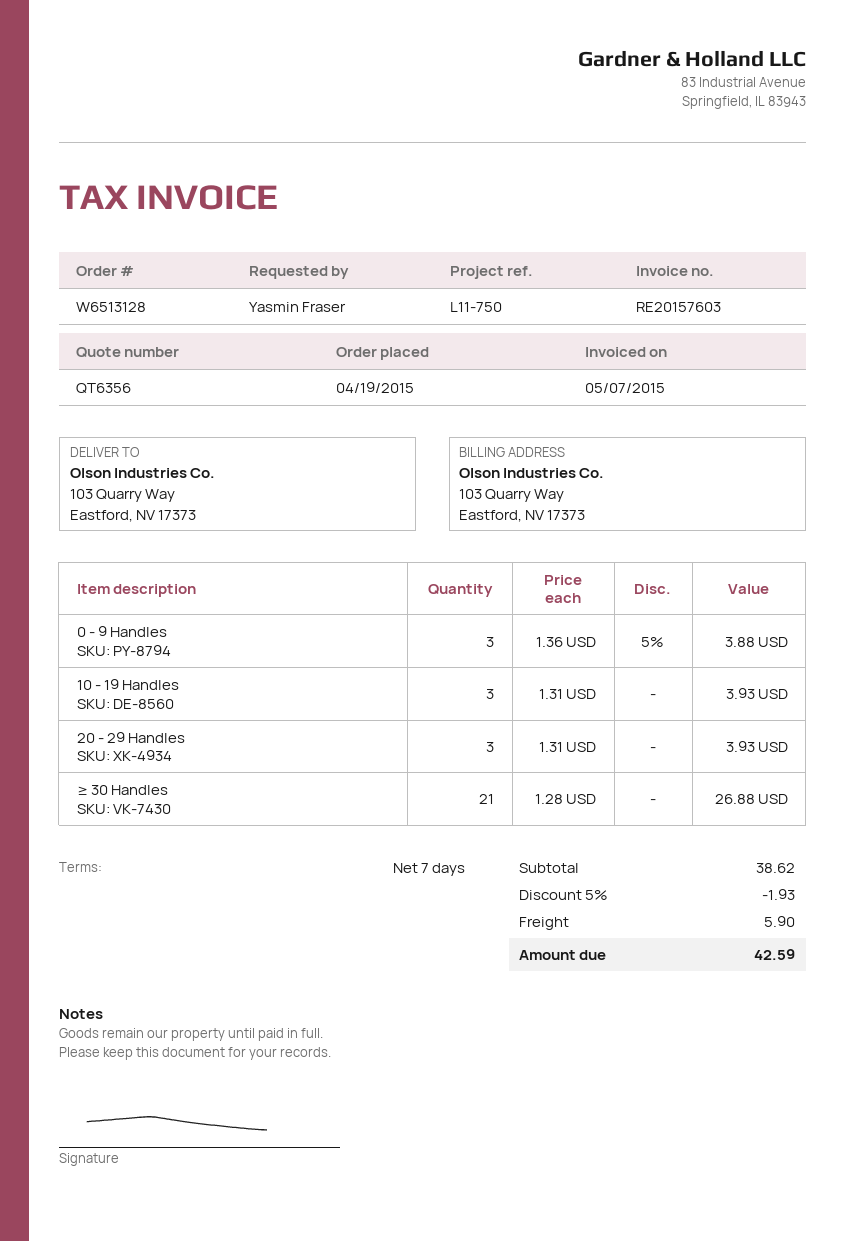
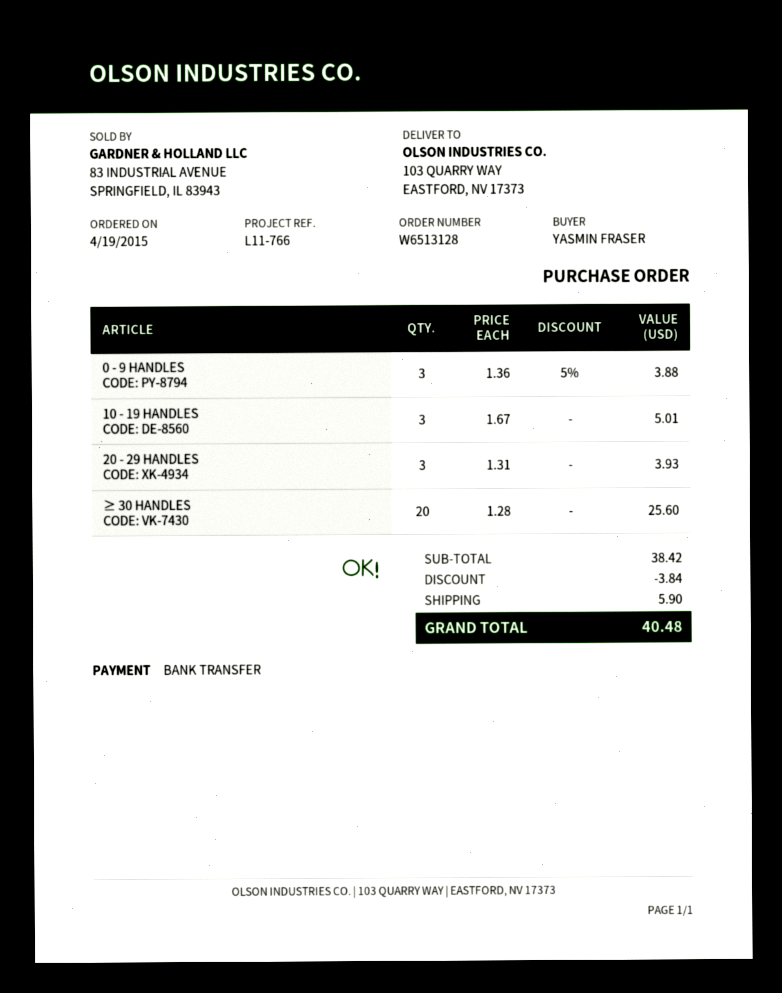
reference: L11-750 -> L11-766
10 - 19 Handles: 3 x 1.31 = 3.93 -> 3 x 1.67 = 5.01
≥ 30 Handles: 21 x 1.28 = 26.88 -> 20 x 1.28 = 25.60
subtotal: 38.62 -> 38.42
discount: 1.93 -> 3.84
total: 42.59 -> 40.48

